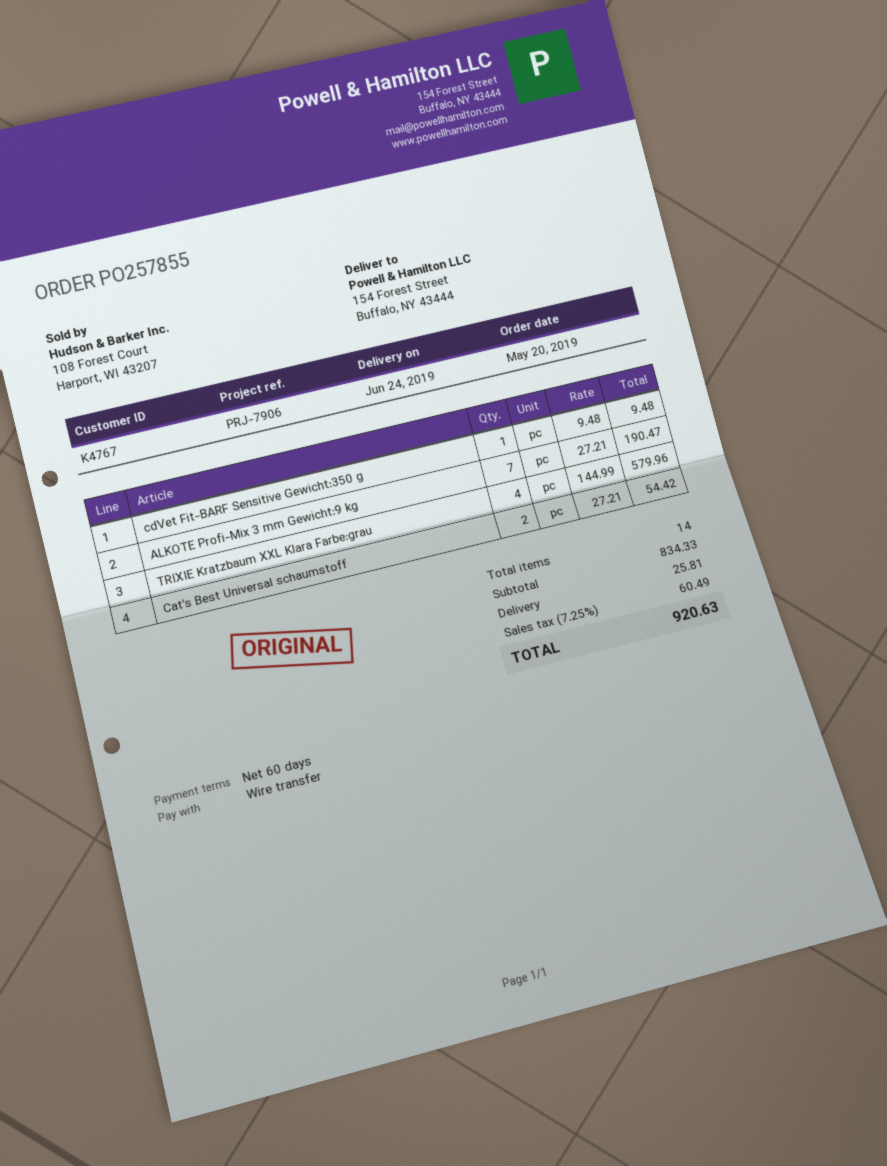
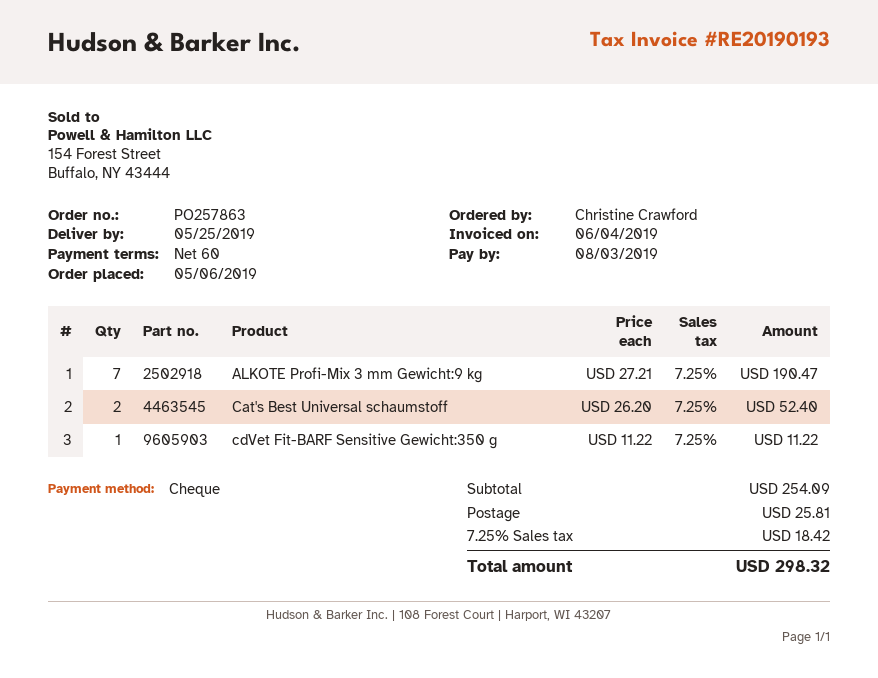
order number: PO257855 -> PO257863
order date: 2019-05-20 -> 2019-05-06
delivery date: 2019-06-24 -> 2019-05-25
payment method: bank transfer -> cheque
cdVet Fit-BARF Sensitive Gewicht:350 g: 1 x 9.48 = 9.48 -> 1 x 11.22 = 11.22
TRIXIE Kratzbaum XXL Klara Farbe:grau: 4 x 144.99 = 579.96 -> none
Cat's Best Universal schaumstoff: 2 x 27.21 = 54.42 -> 2 x 26.20 = 52.40
subtotal: 834.33 -> 254.09
tax: 7.25% = 60.49 -> 7.25% = 18.42
total: 920.63 -> 298.32

